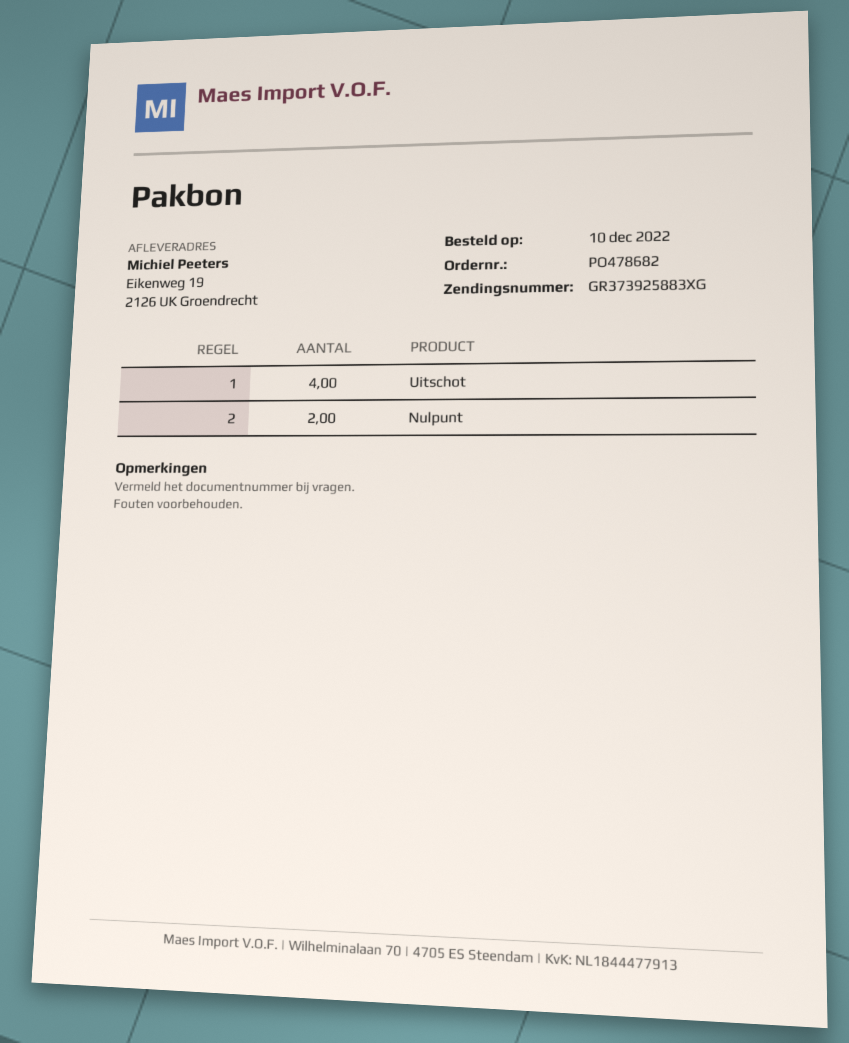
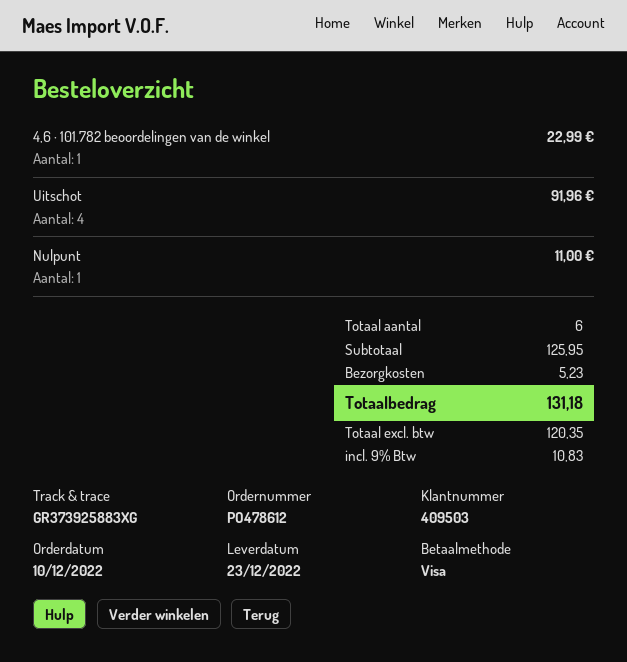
order number: PO478682 -> PO478612
Nulpunt: 2 -> 1
4,6 · 101.782 beoordelingen van de winkel: none -> 1

